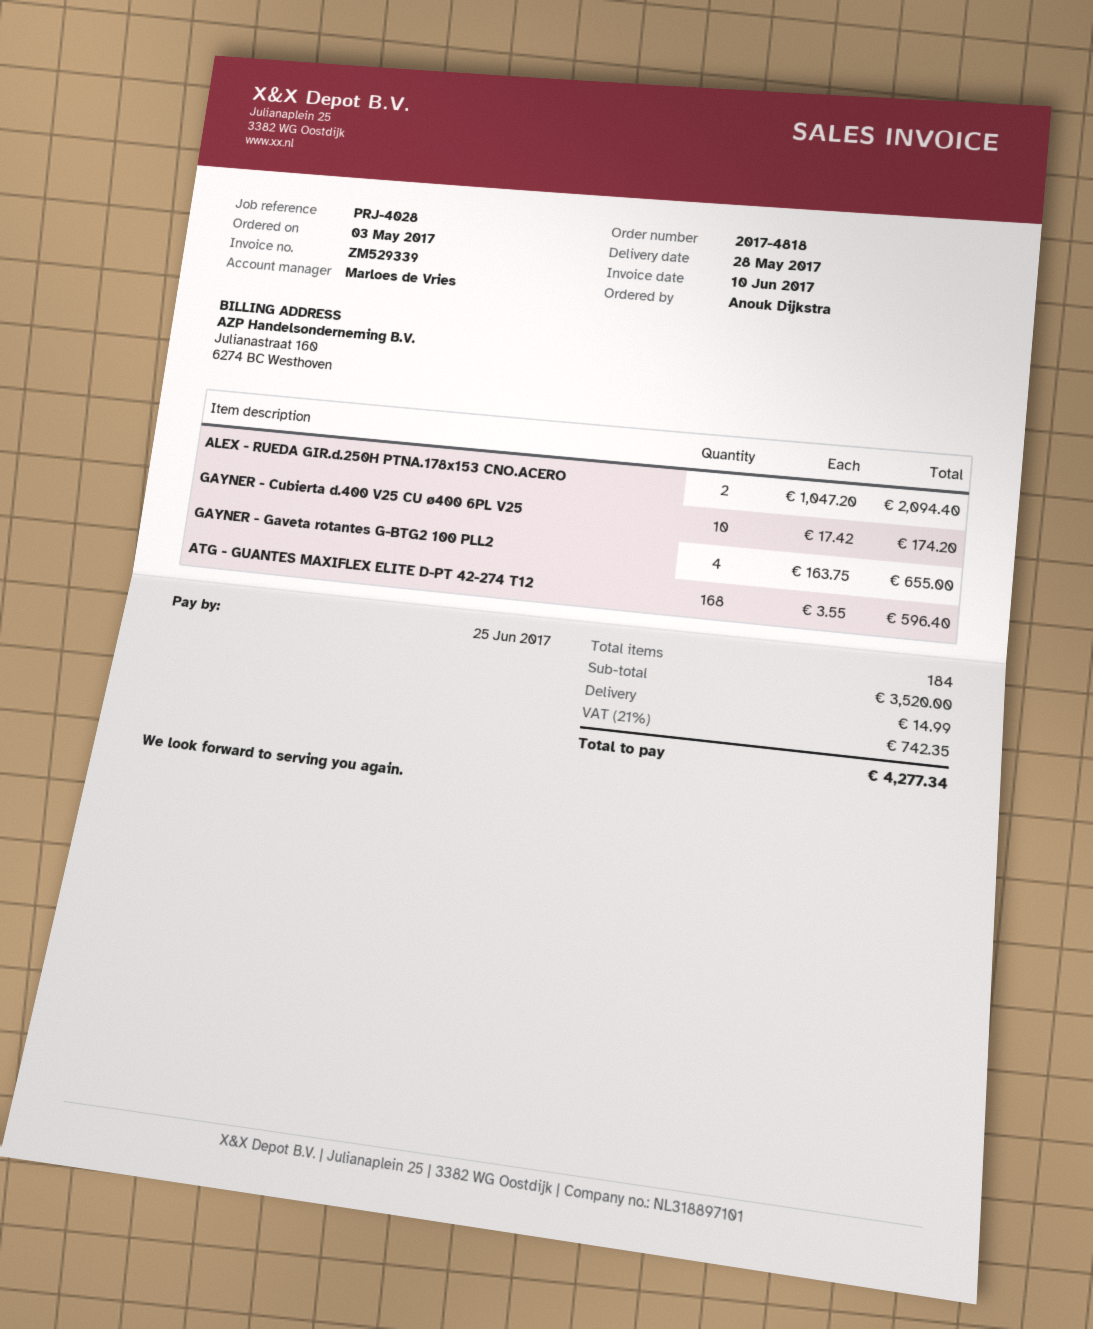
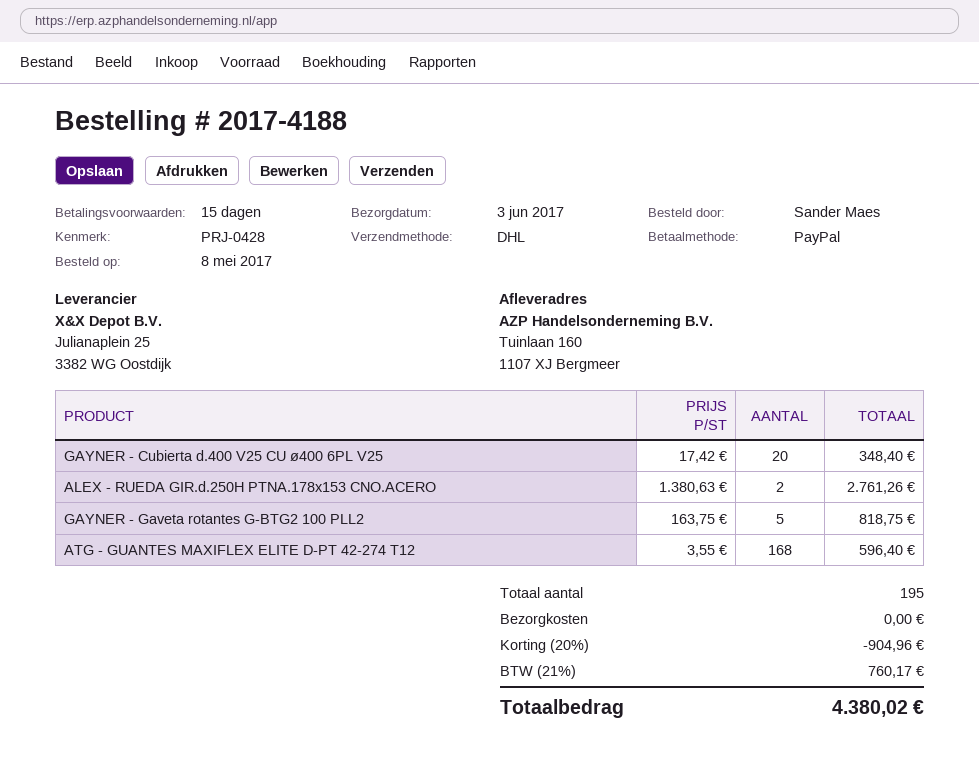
order number: 2017-4818 -> 2017-4188
order date: 2017-05-03 -> 2017-05-08
delivery date: 2017-05-28 -> 2017-06-03
reference: PRJ-4028 -> PRJ-0428
ordered by: Anouk Dijkstra -> Sander Maes
ALEX - RUEDA GIR.d.250H PTNA.178x153 CNO.ACERO: 2 x 1047.20 = 2094.40 -> 2 x 1380.63 = 2761.26
GAYNER - Cubierta d.400 V25 CU ø400 6PL V25: 10 x 17.42 = 174.20 -> 20 x 17.42 = 348.40
GAYNER - Gaveta rotantes G-BTG2 100 PLL2: 4 x 163.75 = 655.00 -> 5 x 163.75 = 818.75
total quantity: 184 -> 195
discount: none -> 20% = 904.96
shipping: 14.99 -> 0.00
tax: 21% = 742.35 -> 21% = 760.17
total: 4277.34 -> 4380.02

